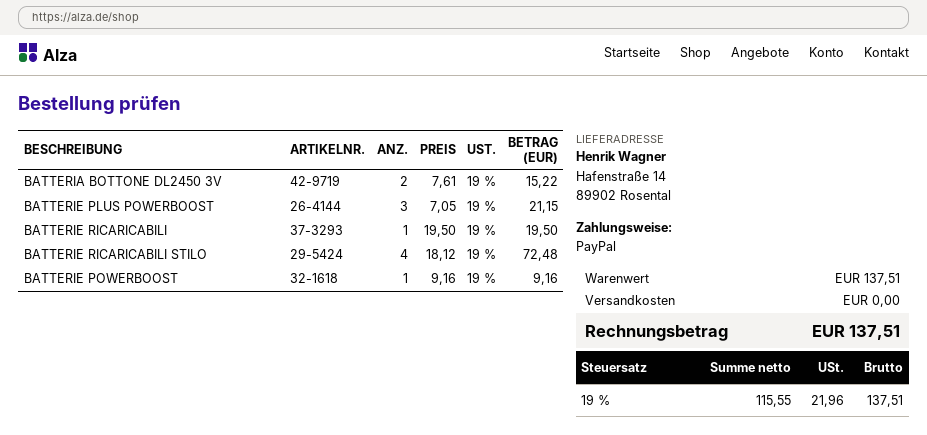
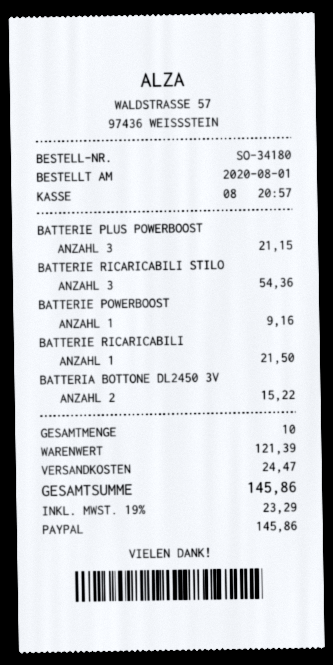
BATTERIE RICARICABILI: 1 for 19.50 -> 1 for 21.50
BATTERIE RICARICABILI STILO: 4 for 72.48 -> 3 for 54.36
subtotal: 137.51 -> 121.39
shipping: 0.00 -> 24.47
tax: 19% = 21.96 -> 19% = 23.29
total: 137.51 -> 145.86

